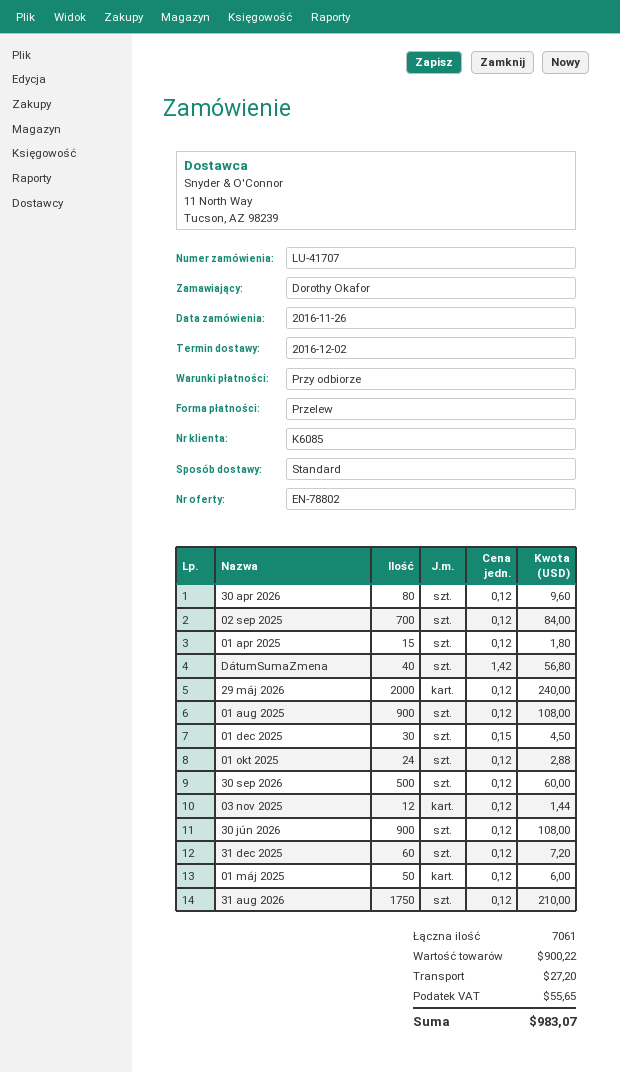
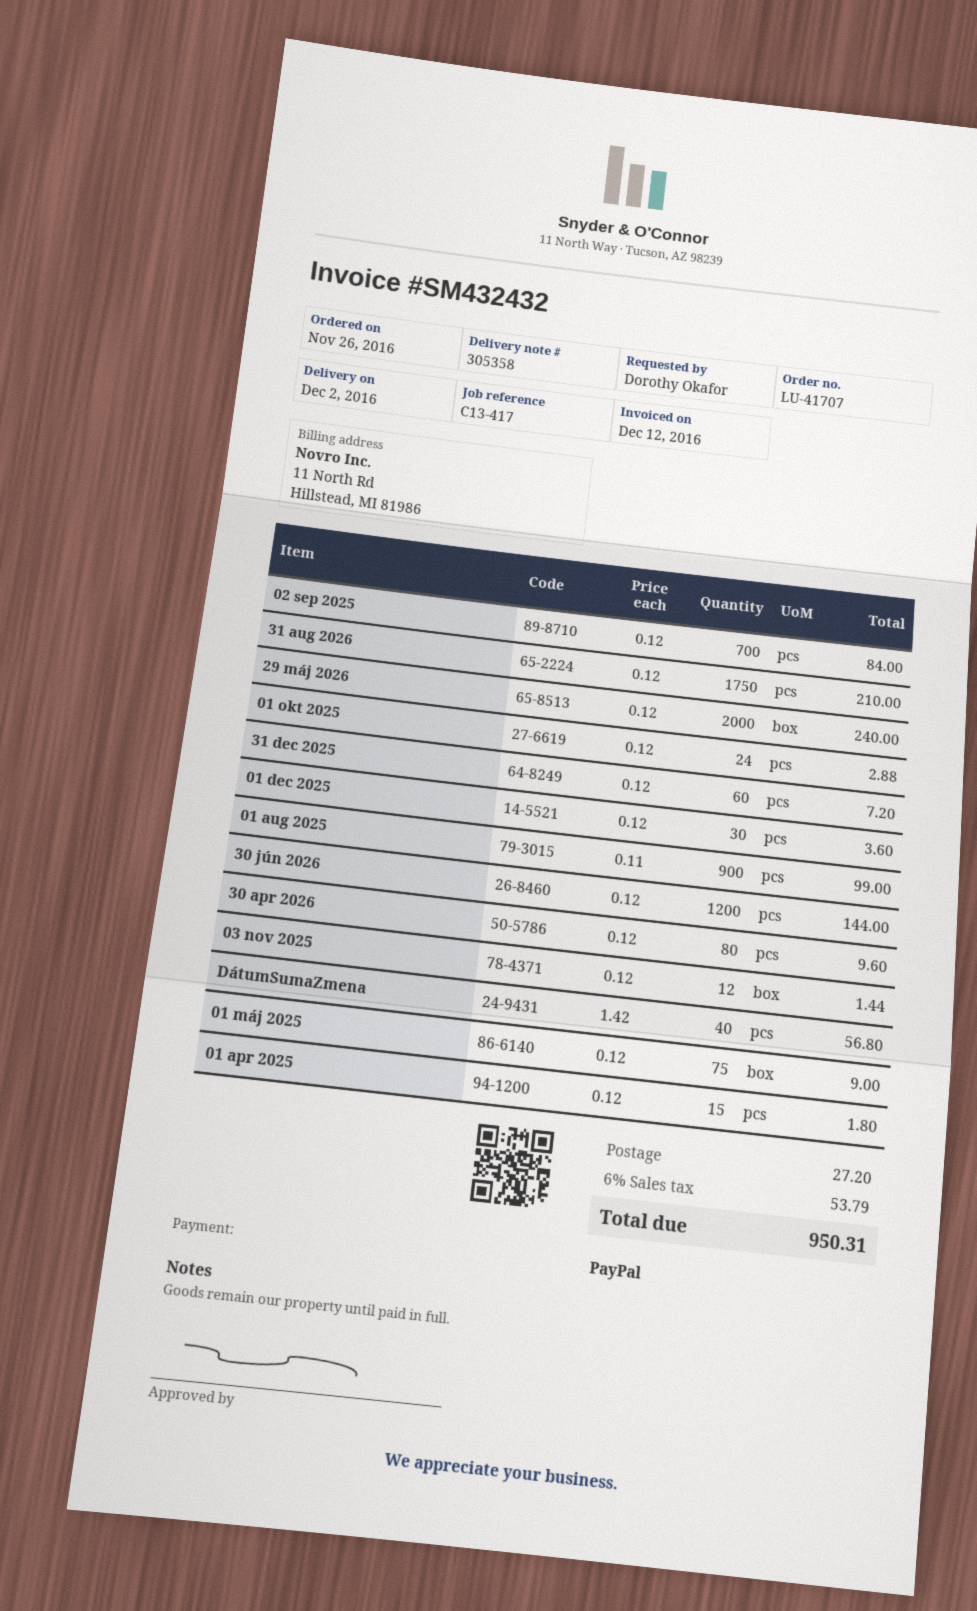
payment method: bank transfer -> PayPal
01 aug 2025: 900 x 0.12 = 108.00 -> 900 x 0.11 = 99.00
01 dec 2025: 30 x 0.15 = 4.50 -> 30 x 0.12 = 3.60
30 sep 2026: 500 x 0.12 = 60.00 -> none
30 jún 2026: 900 x 0.12 = 108.00 -> 1200 x 0.12 = 144.00
01 máj 2025: 50 x 0.12 = 6.00 -> 75 x 0.12 = 9.00
tax: 55.65 -> 53.79
total: 983.07 -> 950.31

